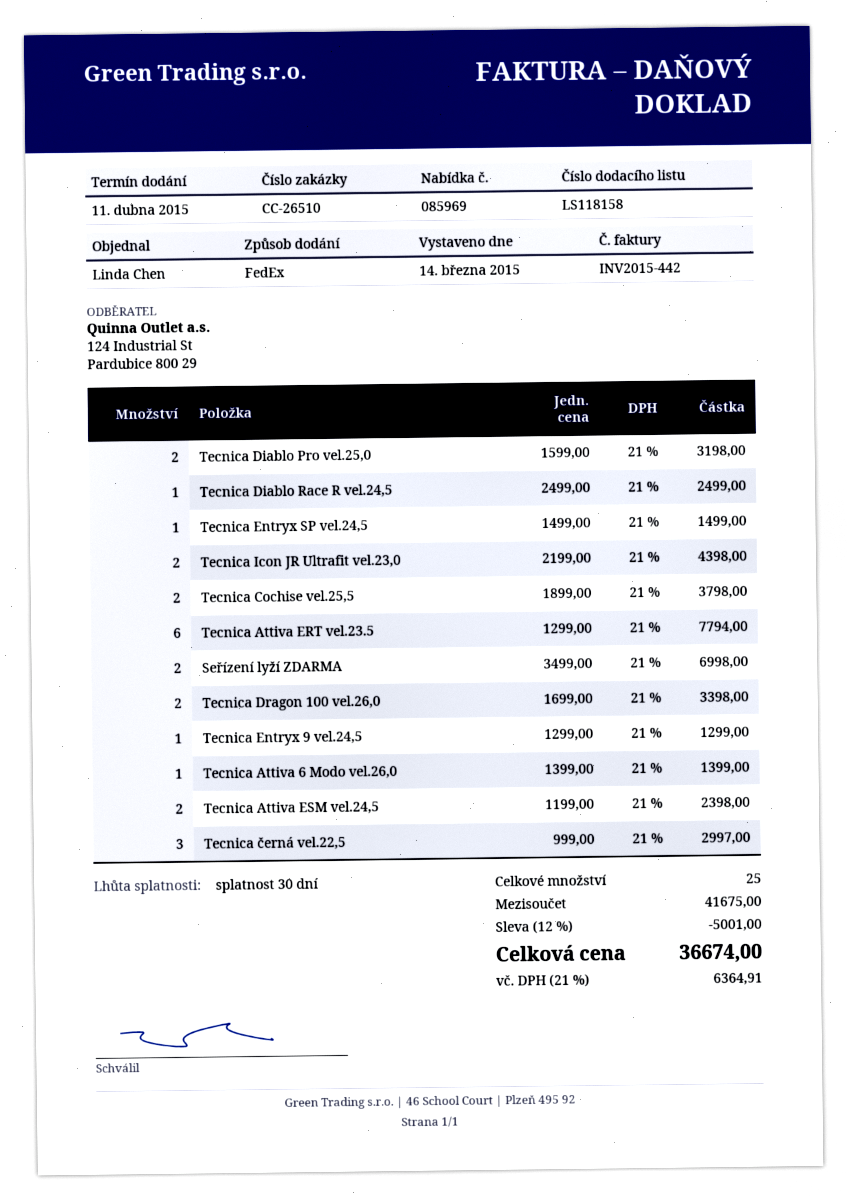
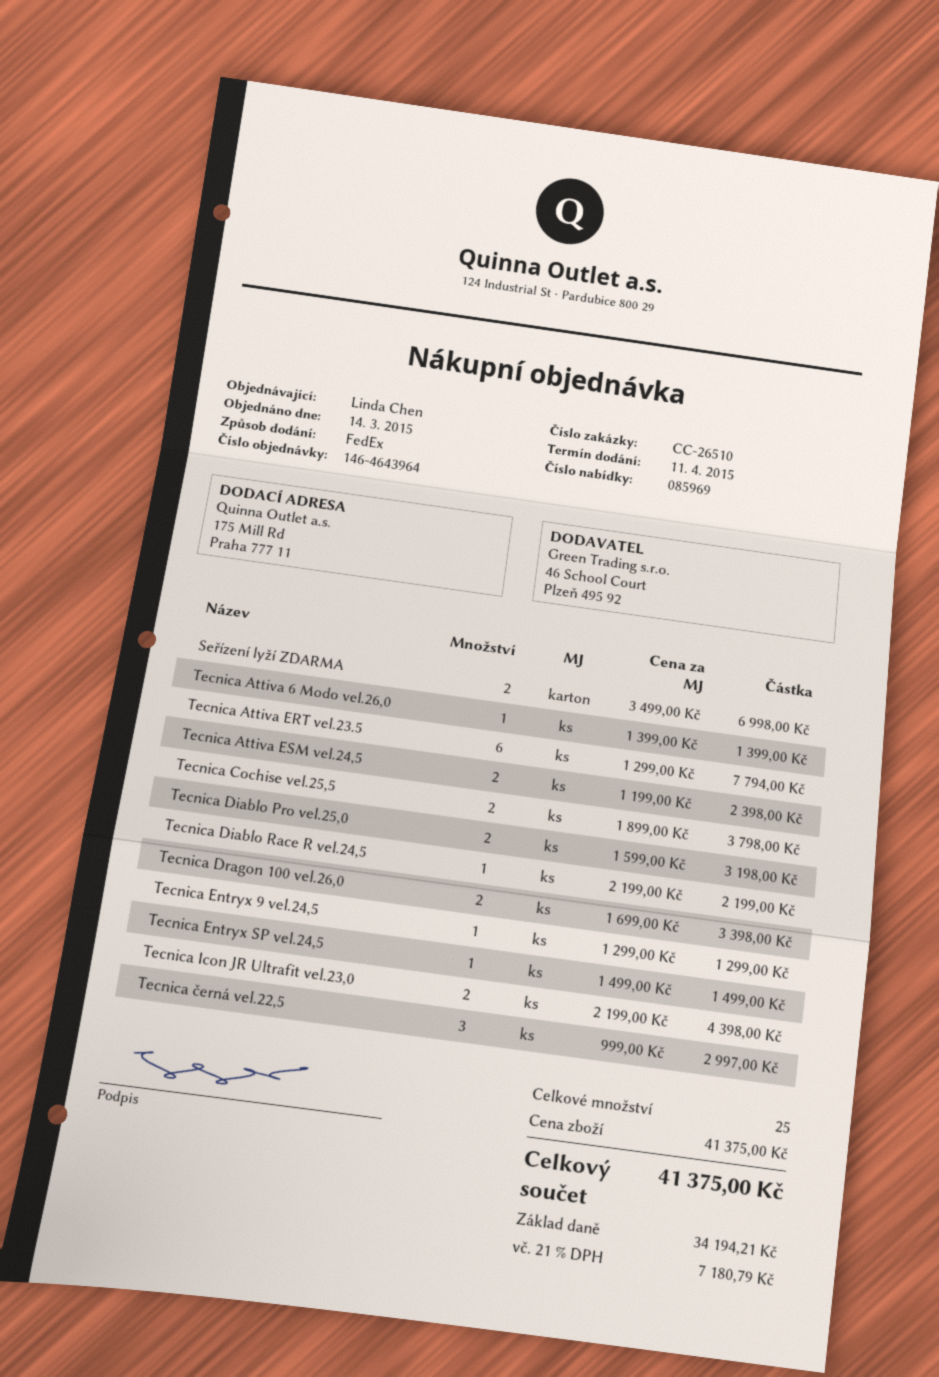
Tecnica Diablo Race R vel.24,5: 1 x 2499.00 = 2499.00 -> 1 x 2199.00 = 2199.00
subtotal: 41675.00 -> 41375.00
discount: 12% = 5001.00 -> none
tax: 21% = 6364.91 -> 21% = 7180.79
total: 36674.00 -> 41375.00

